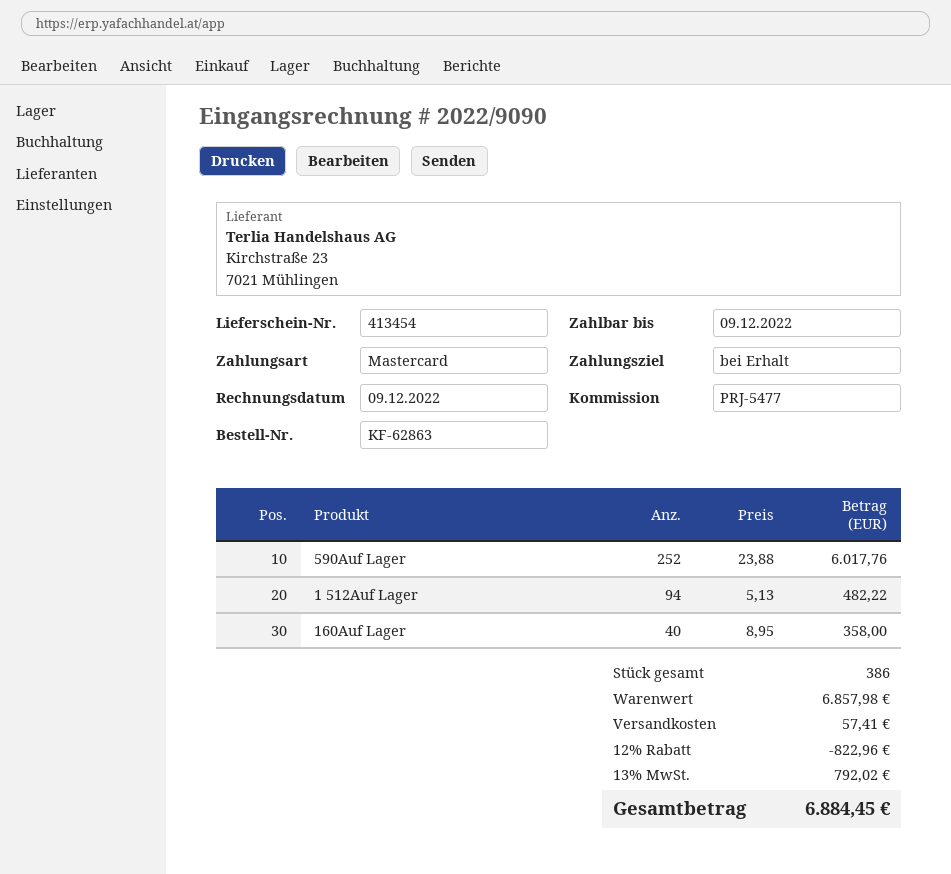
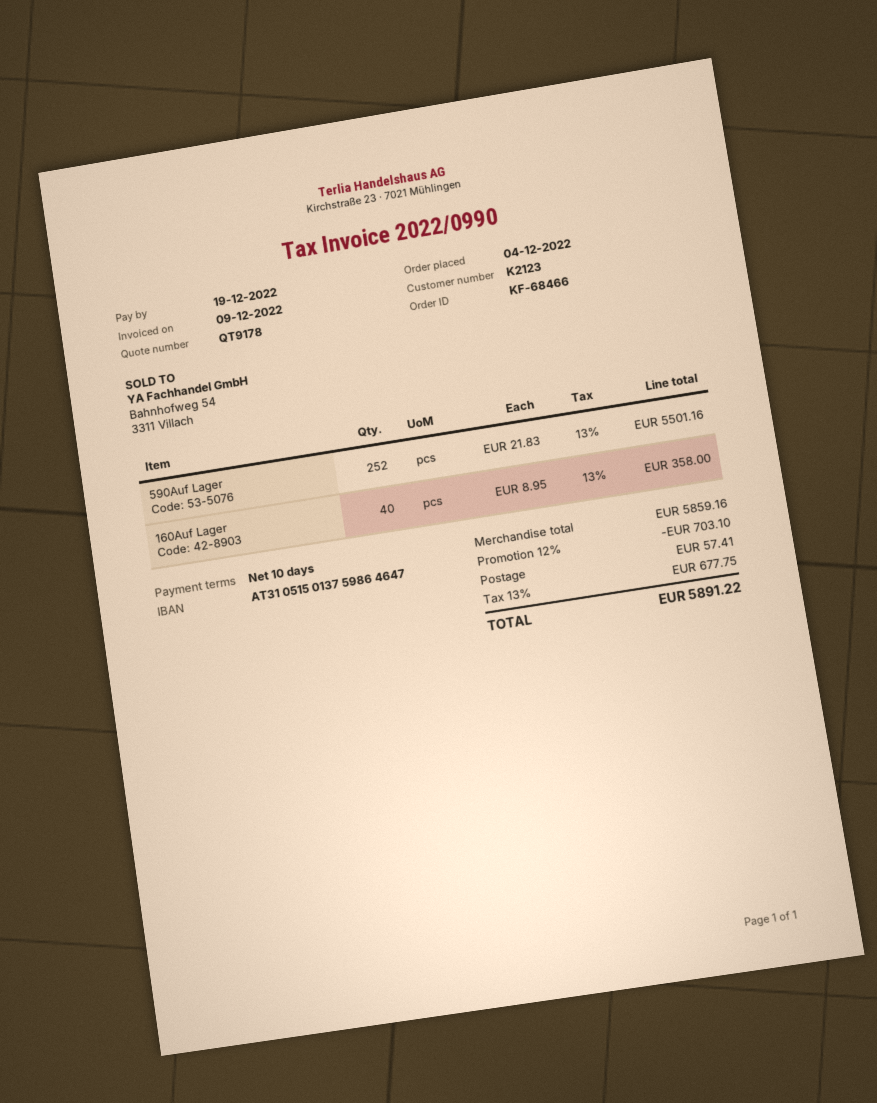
order number: KF-62863 -> KF-68466
invoice number: 2022/9090 -> 2022/0990
payment terms: on receipt -> 10 days
due date: 2022-12-09 -> 2022-12-19
590Auf Lager: 252 x 23.88 = 6017.76 -> 252 x 21.83 = 5501.16
1 512Auf Lager: 94 x 5.13 = 482.22 -> none
subtotal: 6857.98 -> 5859.16
discount: 12% = 822.96 -> 12% = 703.10
tax: 13% = 792.02 -> 13% = 677.75
total: 6884.45 -> 5891.22

